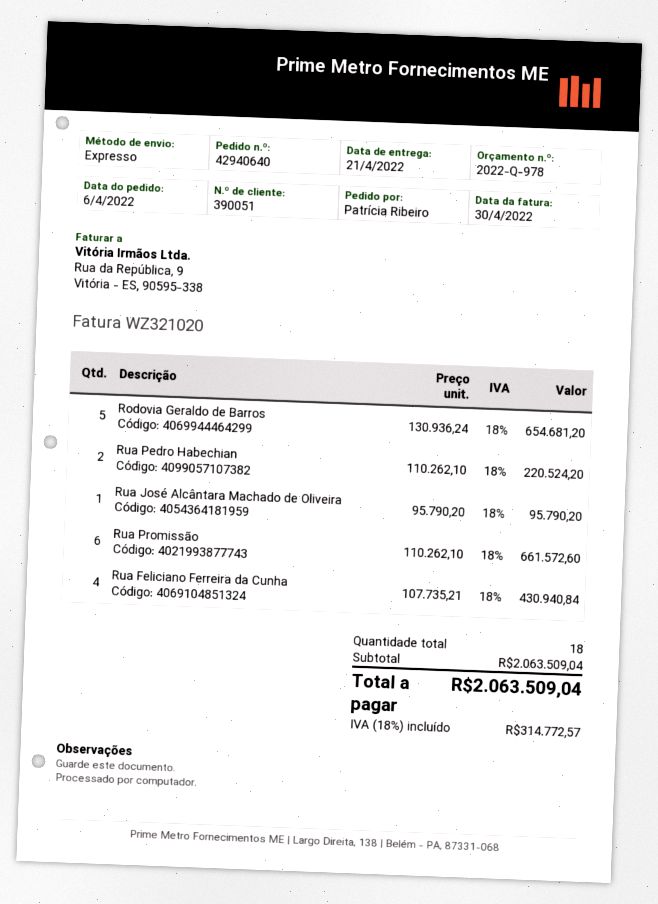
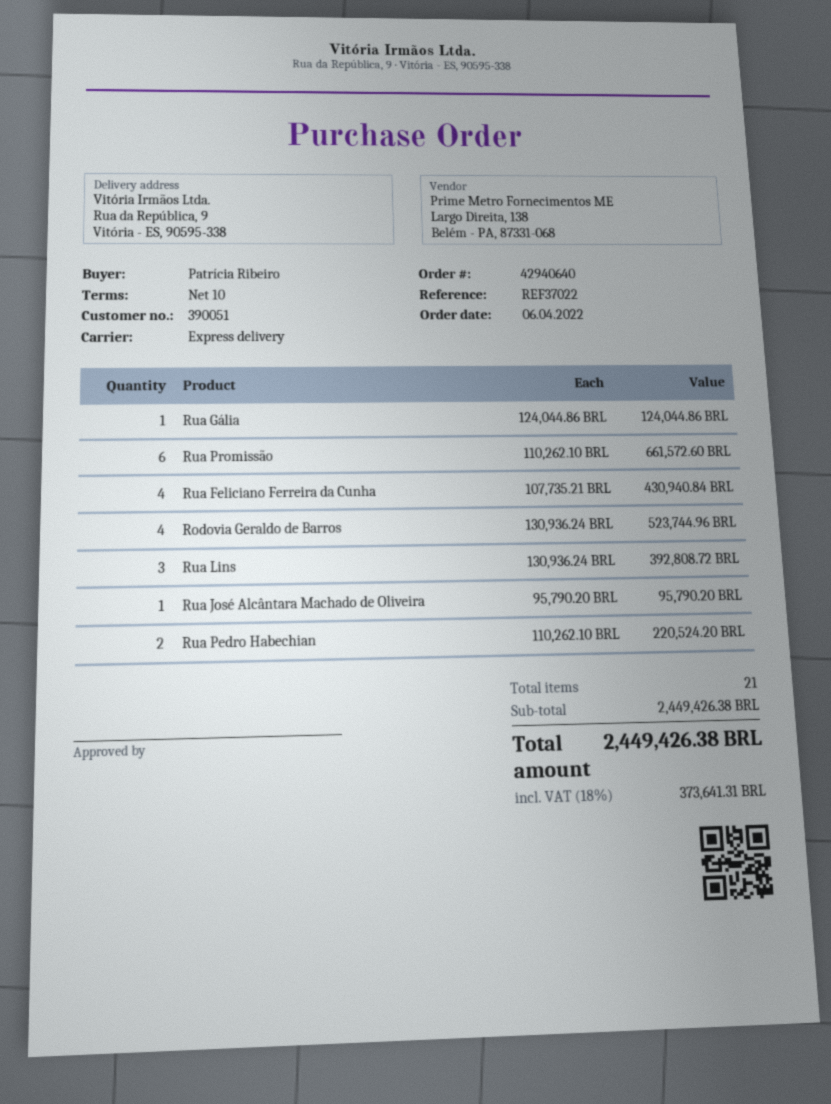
Rodovia Geraldo de Barros: 5 x 130936.24 = 654681.20 -> 4 x 130936.24 = 523744.96
Rua Gália: none -> 1 x 124044.86 = 124044.86
Rua Lins: none -> 3 x 130936.24 = 392808.72
total quantity: 18 -> 21
subtotal: 2063509.04 -> 2449426.38
tax: 18% = 314772.57 -> 18% = 373641.31
total: 2063509.04 -> 2449426.38

